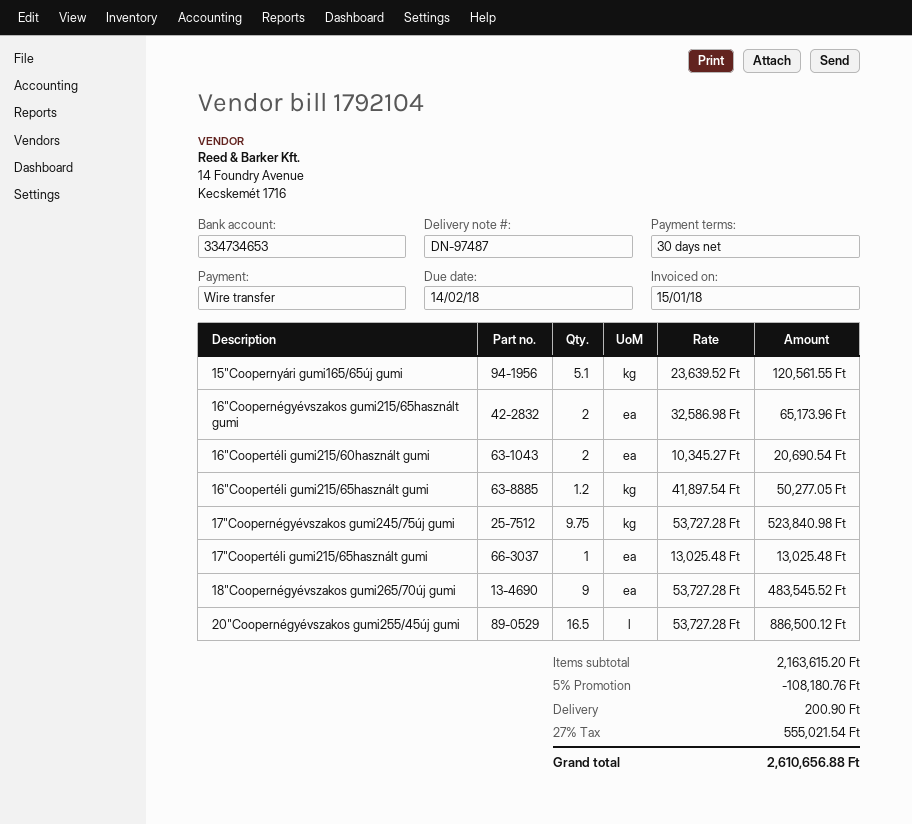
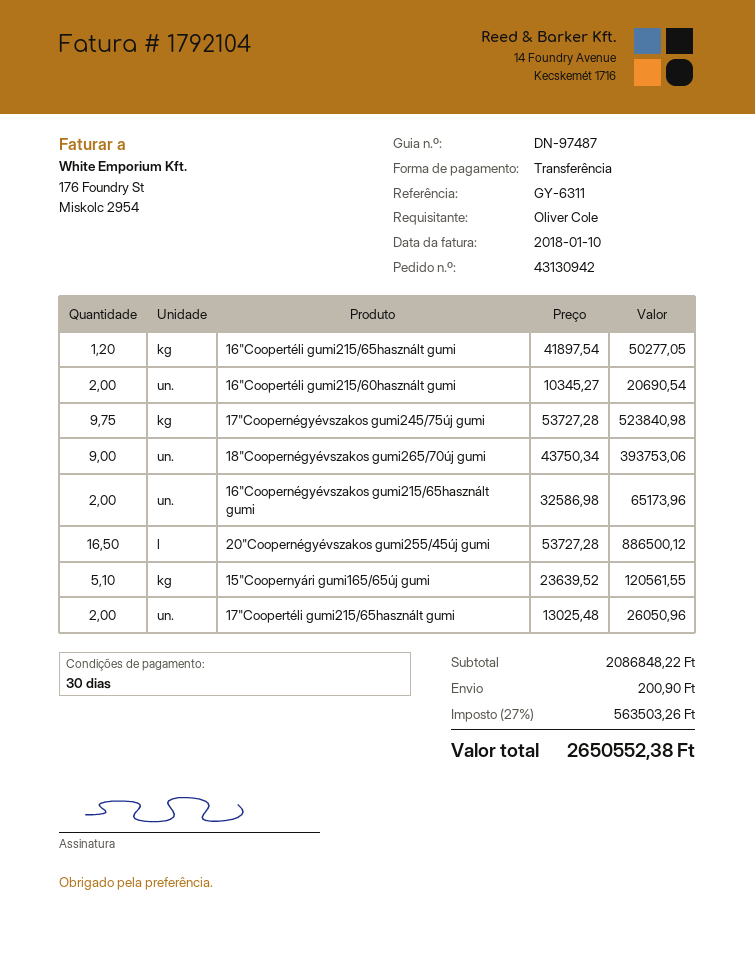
invoice date: 2018-01-15 -> 2018-01-10
17"Coopertéli gumi215/65használt gumi: 1 x 13025.48 = 13025.48 -> 2 x 13025.48 = 26050.96
18"Coopernégyévszakos gumi265/70új gumi: 9 x 53727.28 = 483545.52 -> 9 x 43750.34 = 393753.06
subtotal: 2163615.20 -> 2086848.22
discount: 5% = 108180.76 -> none
tax: 27% = 555021.54 -> 27% = 563503.26
total: 2610656.88 -> 2650552.38

